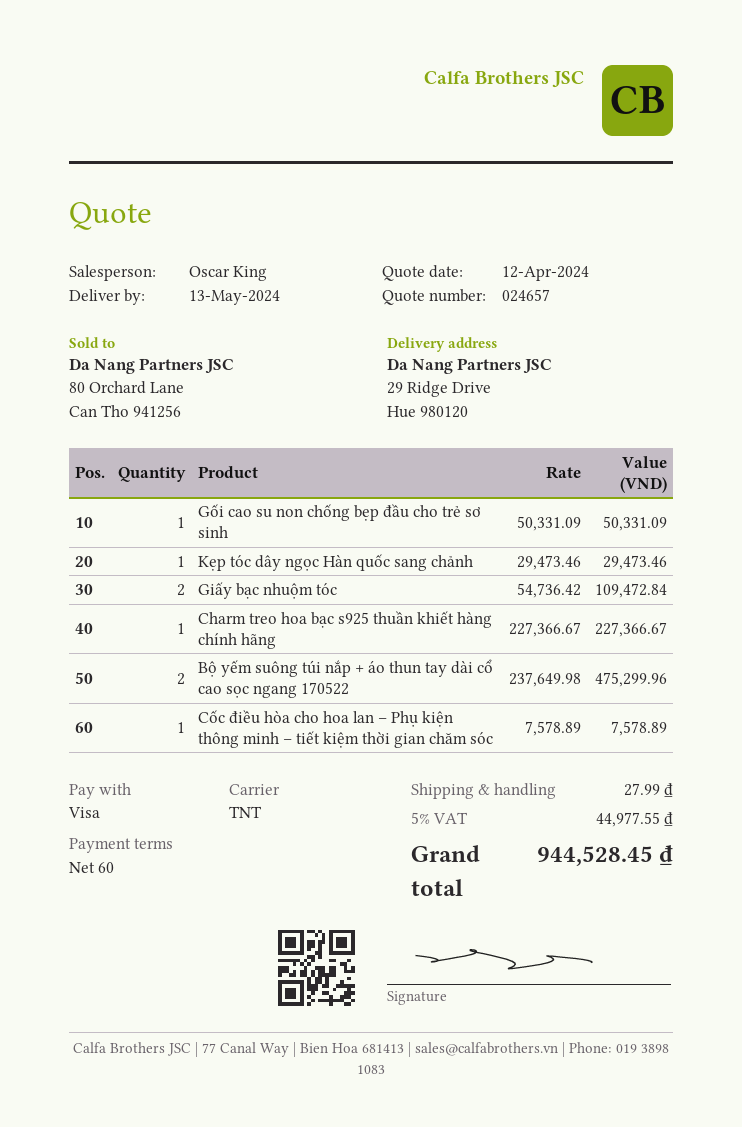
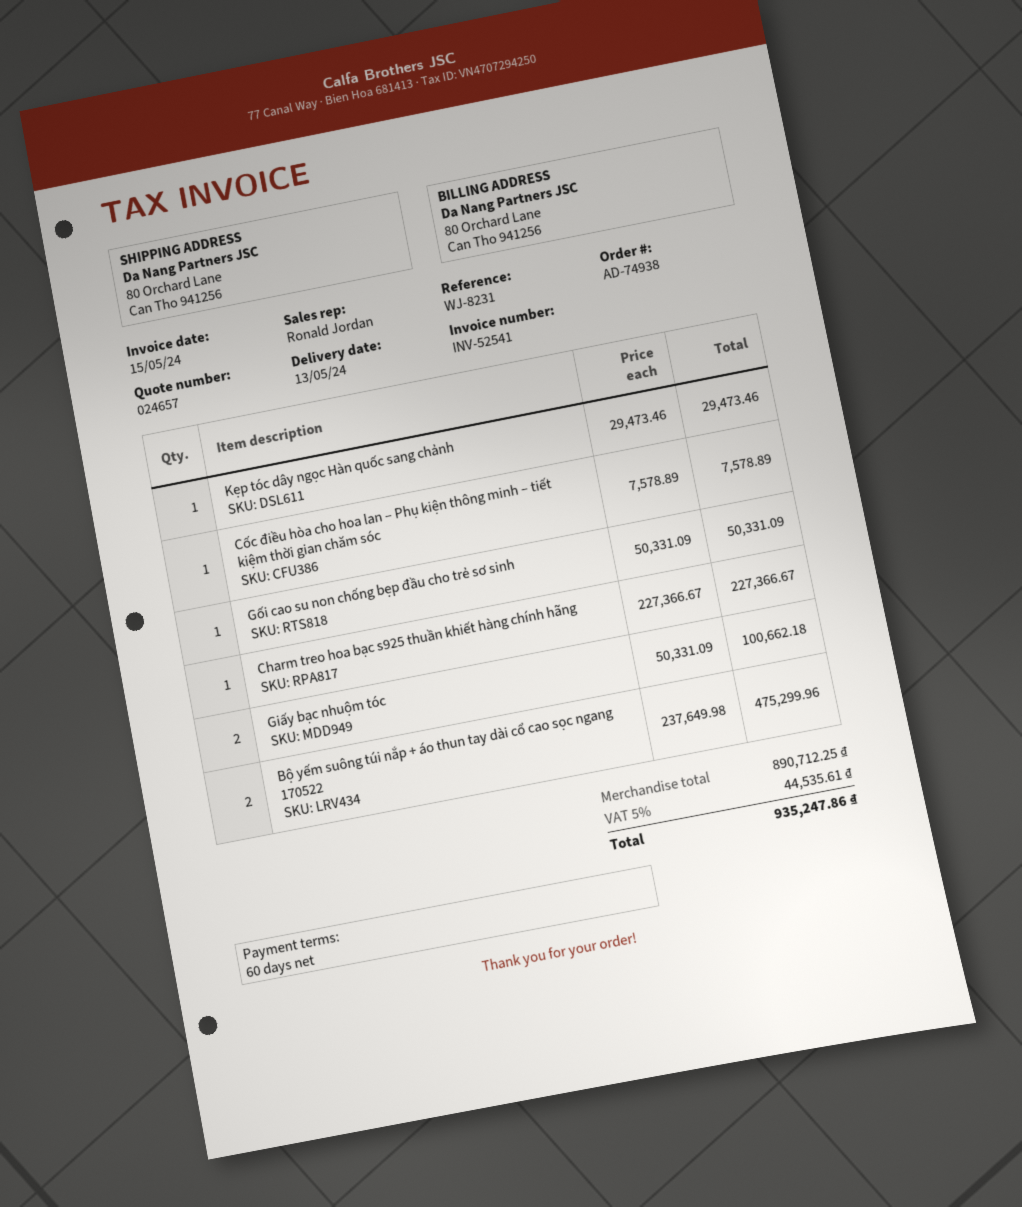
sales rep: Oscar King -> Ronald Jordan
ship to: 29 Ridge Drive, Hue 980120 -> 80 Orchard Lane, Can Tho 941256
Giấy bạc nhuộm tóc: 2 x 54736.42 = 109472.84 -> 2 x 50331.09 = 100662.18
shipping: 27.99 -> none
tax: 5% = 44977.55 -> 5% = 44535.61
total: 944528.45 -> 935247.86

